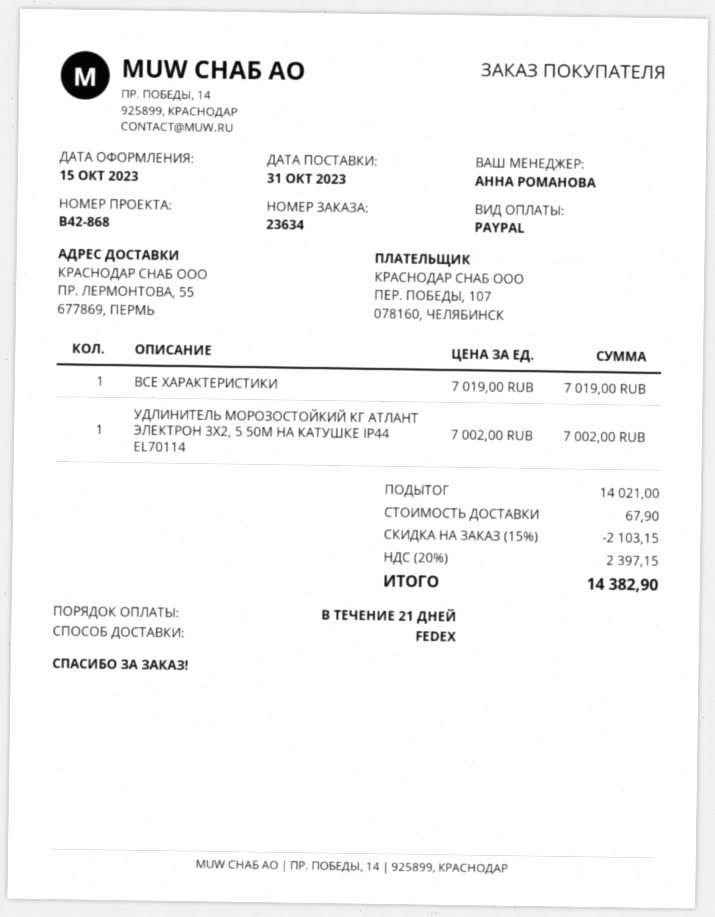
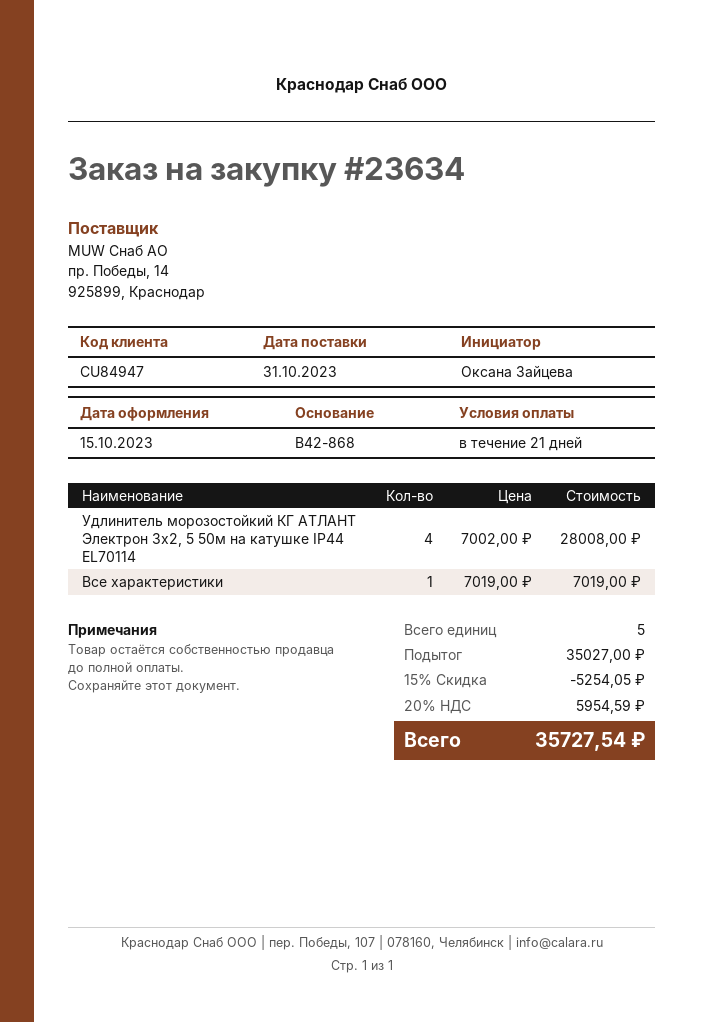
УДЛИНИТЕЛЬ МОРОЗОСТОЙКИЙ КГ АТЛАНТ ЭЛЕКТРОН 3Х2, 5 50М НА КАТУШКЕ IP44 EL70114: 1 x 7002.00 = 7002.00 -> 4 x 7002.00 = 28008.00
subtotal: 14021.00 -> 35027.00
discount: 15% = 2103.15 -> 15% = 5254.05
shipping: 67.90 -> none
tax: 20% = 2397.15 -> 20% = 5954.59
total: 14382.90 -> 35727.54

